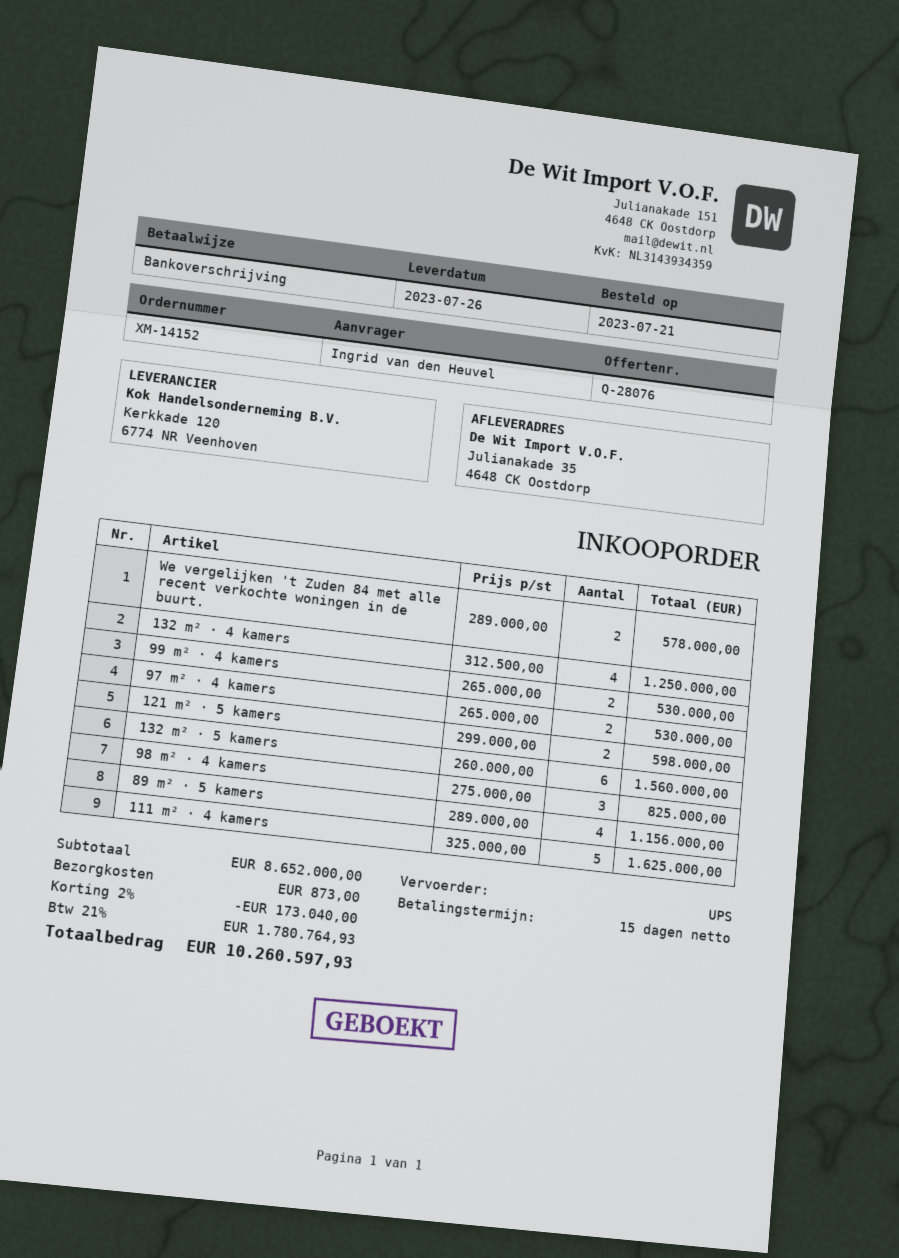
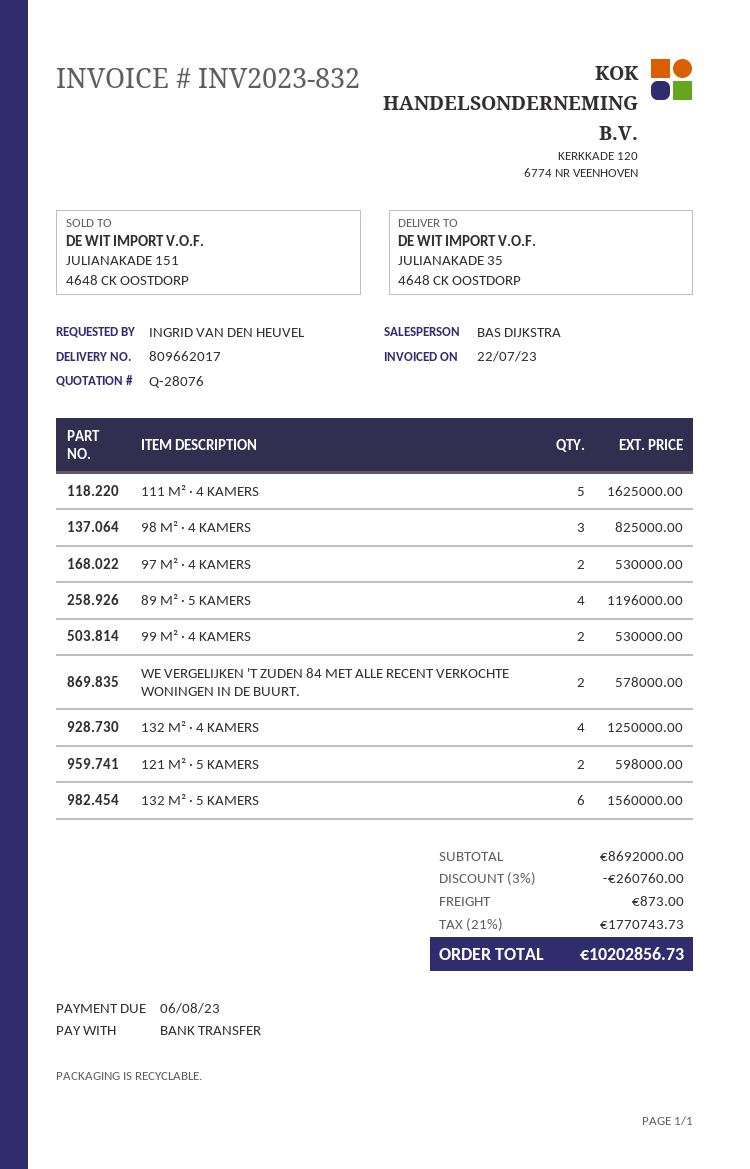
89 m² · 5 kamers: 4 for 1156000.00 -> 4 for 1196000.00
subtotal: 8652000.00 -> 8692000.00
discount: 2% = 173040.00 -> 3% = 260760.00
tax: 21% = 1780764.93 -> 21% = 1770743.73
total: 10260597.93 -> 10202856.73

